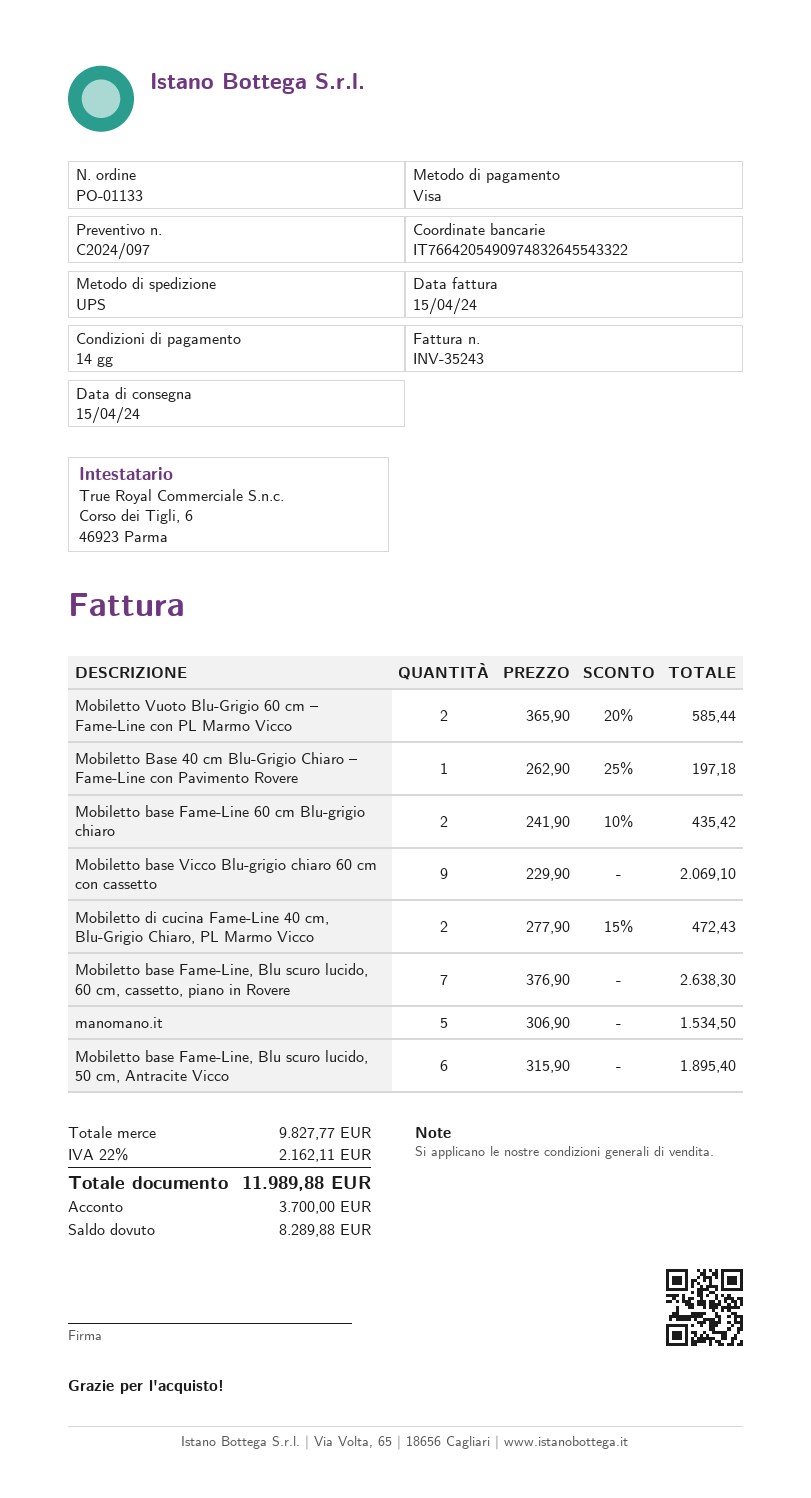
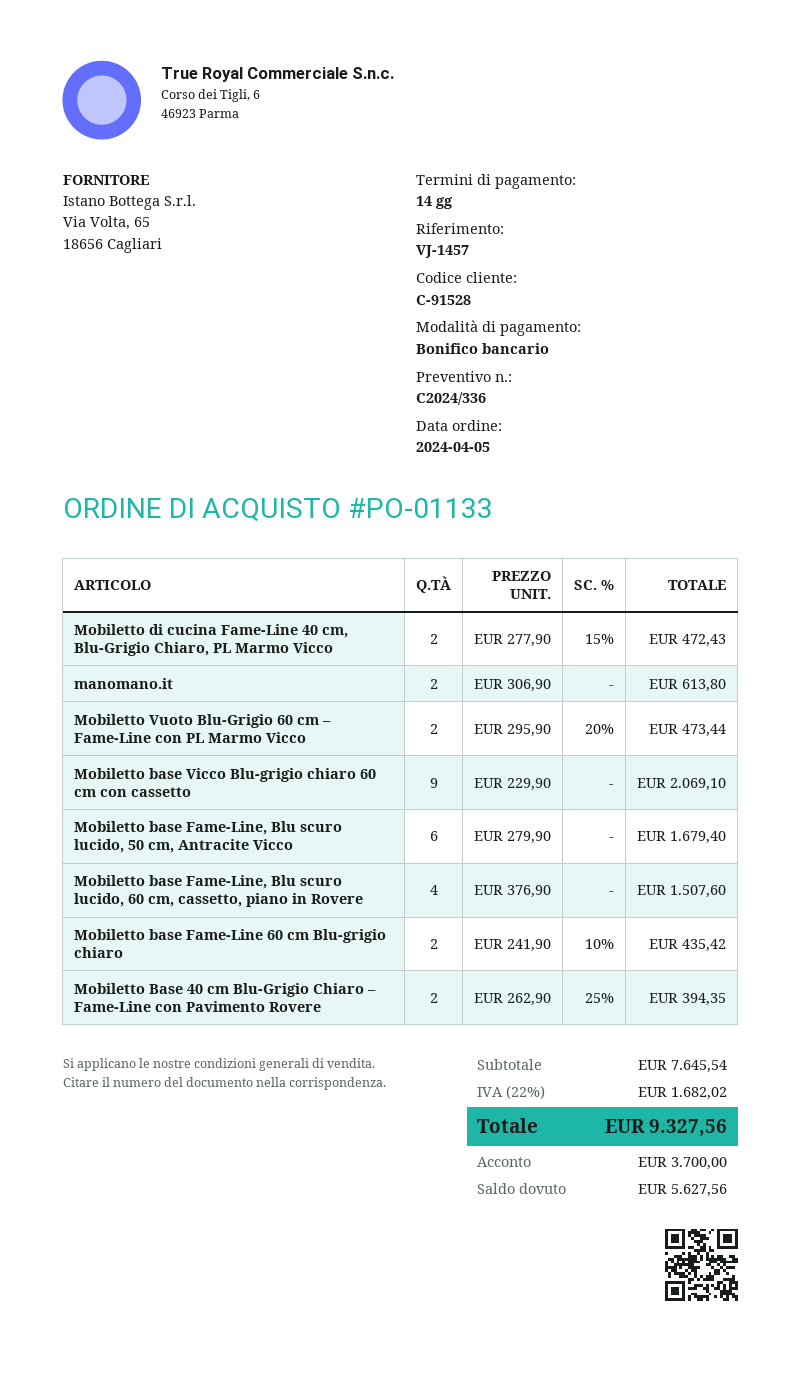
quote number: C2024/097 -> C2024/336
payment method: Visa -> bank transfer
Mobiletto Vuoto Blu‑Grigio 60 cm – Fame-Line con PL Marmo Vicco: 2 x 365.90 - 20% = 585.44 -> 2 x 295.90 - 20% = 473.44
Mobiletto Base 40 cm Blu‑Grigio Chiaro – Fame‑Line con Pavimento Rovere: 1 x 262.90 - 25% = 197.18 -> 2 x 262.90 - 25% = 394.35
Mobiletto base Fame-Line, Blu scuro lucido, 60 cm, cassetto, piano in Rovere: 7 x 376.90 = 2638.30 -> 4 x 376.90 = 1507.60
manomano.it: 5 x 306.90 = 1534.50 -> 2 x 306.90 = 613.80
Mobiletto base Fame-Line, Blu scuro lucido, 50 cm, Antracite Vicco: 6 x 315.90 = 1895.40 -> 6 x 279.90 = 1679.40
subtotal: 9827.77 -> 7645.54
tax: 22% = 2162.11 -> 22% = 1682.02
total: 11989.88 -> 9327.56
balance: 8289.88 -> 5627.56

